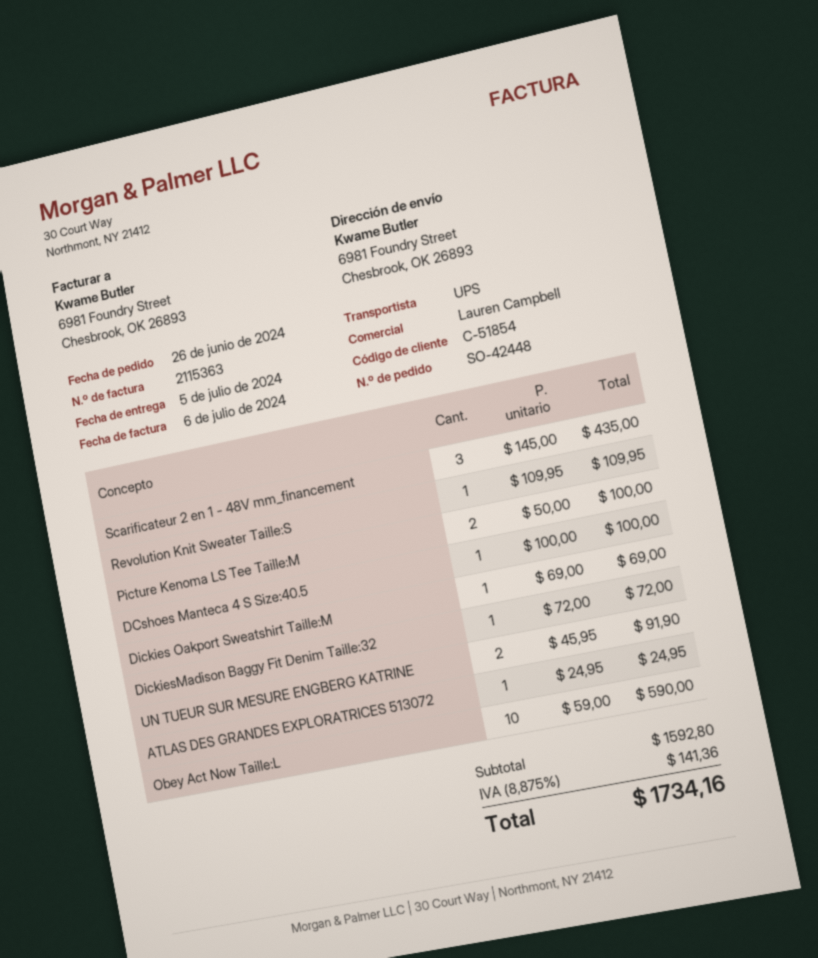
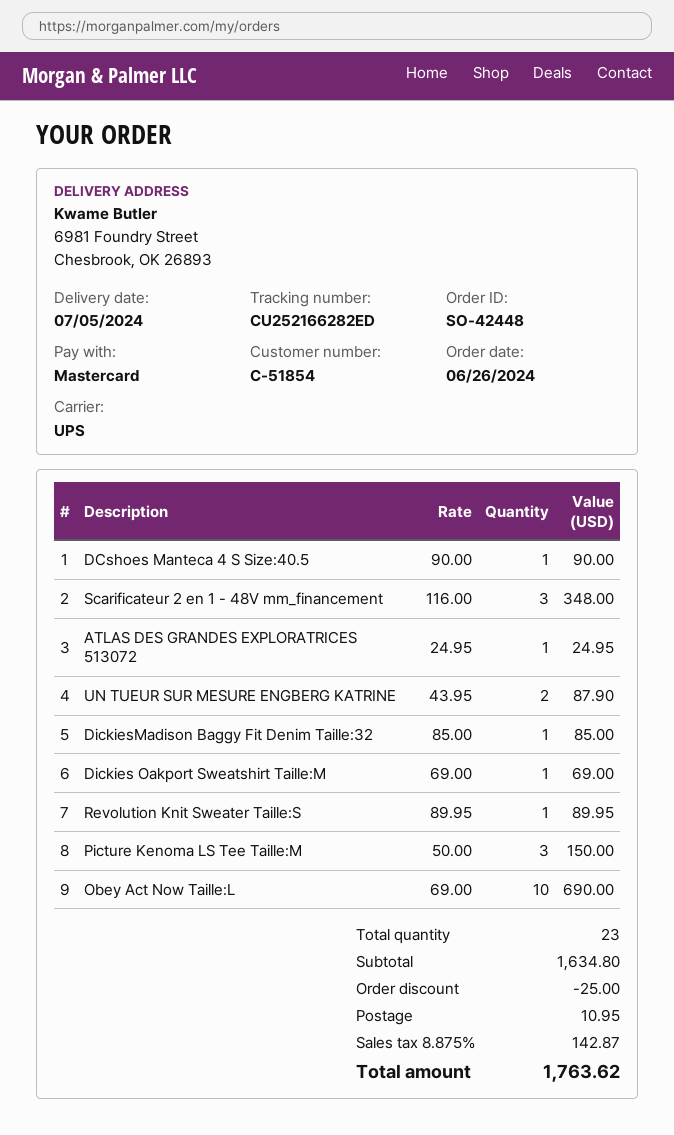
Scarificateur 2 en 1 - 48V mm_financement: 3 x 145.00 = 435.00 -> 3 x 116.00 = 348.00
Revolution Knit Sweater Taille:S: 1 x 109.95 = 109.95 -> 1 x 89.95 = 89.95
Picture Kenoma LS Tee Taille:M: 2 x 50.00 = 100.00 -> 3 x 50.00 = 150.00
DCshoes Manteca 4 S Size:40.5: 1 x 100.00 = 100.00 -> 1 x 90.00 = 90.00
DickiesMadison Baggy Fit Denim Taille:32: 1 x 72.00 = 72.00 -> 1 x 85.00 = 85.00
UN TUEUR SUR MESURE ENGBERG KATRINE: 2 x 45.95 = 91.90 -> 2 x 43.95 = 87.90
Obey Act Now Taille:L: 10 x 59.00 = 590.00 -> 10 x 69.00 = 690.00
subtotal: 1592.80 -> 1634.80
discount: none -> 25.00
shipping: none -> 10.95
tax: 8.875% = 141.36 -> 8.875% = 142.87
total: 1734.16 -> 1763.62

